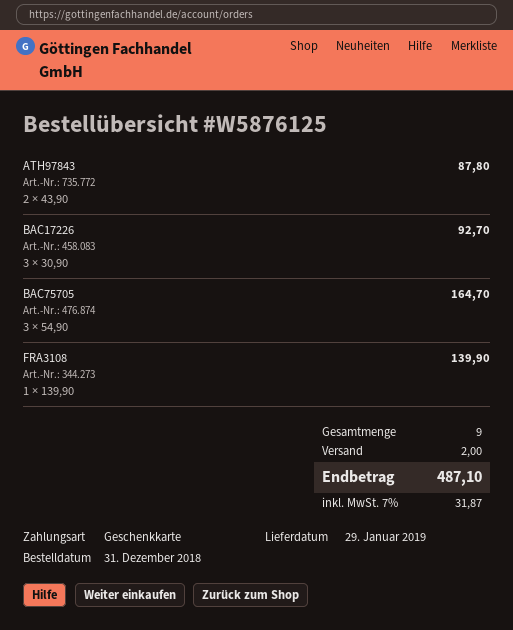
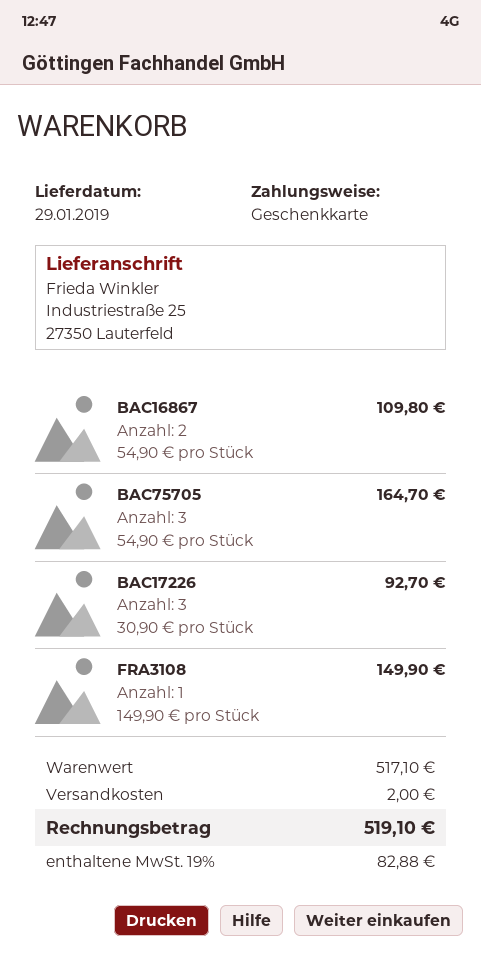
ATH97843: 2 x 43.90 = 87.80 -> none
FRA3108: 1 x 139.90 = 139.90 -> 1 x 149.90 = 149.90
BAC16867: none -> 2 x 54.90 = 109.80
tax: 7% = 31.87 -> 19% = 82.88
total: 487.10 -> 519.10

